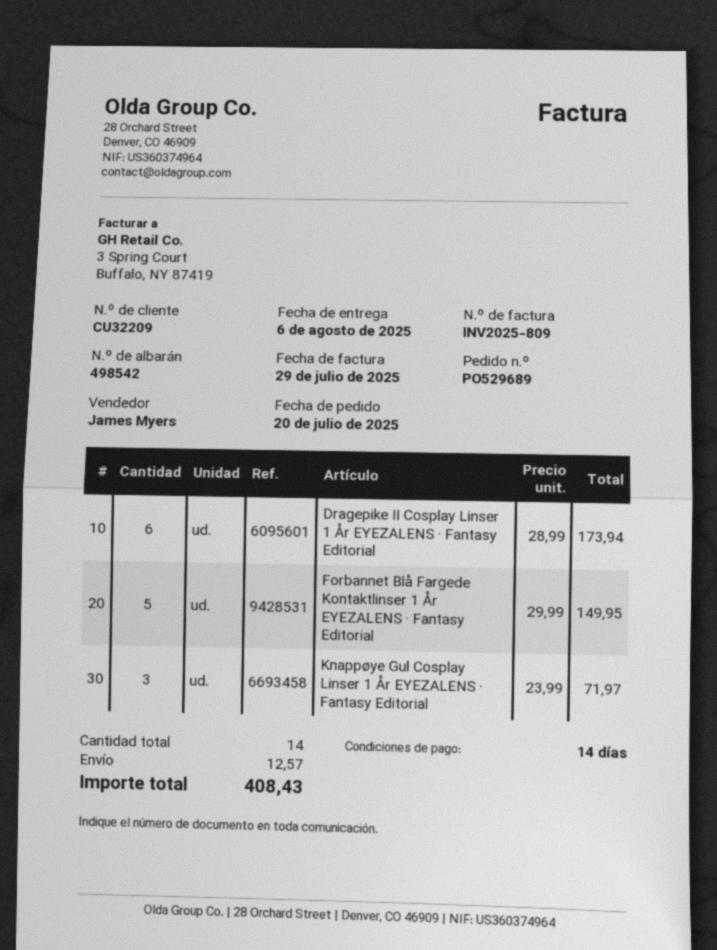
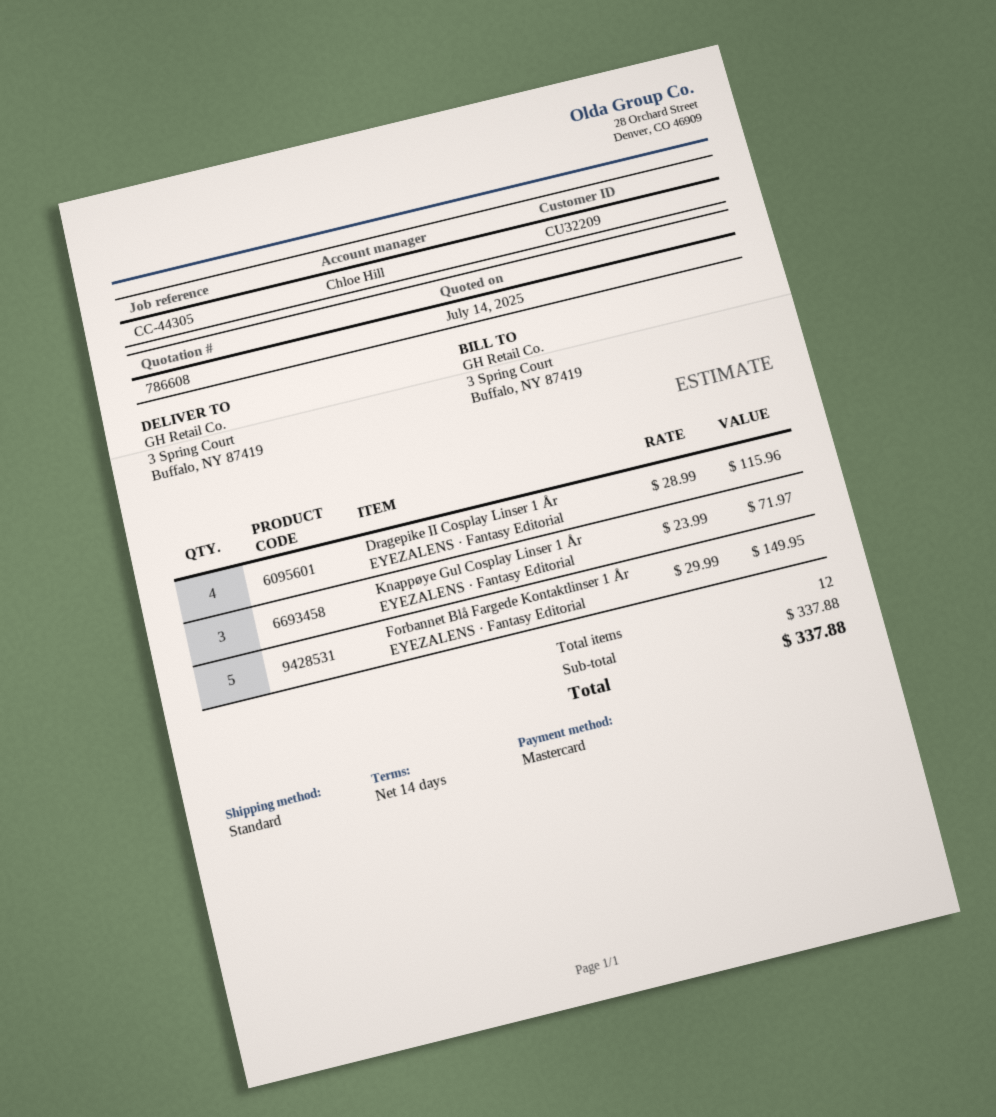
sales rep: James Myers -> Chloe Hill
Dragepike II Cosplay Linser 1 År EYEZALENS · Fantasy Editorial: 6 x 28.99 = 173.94 -> 4 x 28.99 = 115.96
total quantity: 14 -> 12
shipping: 12.57 -> none
total: 408.43 -> 337.88

